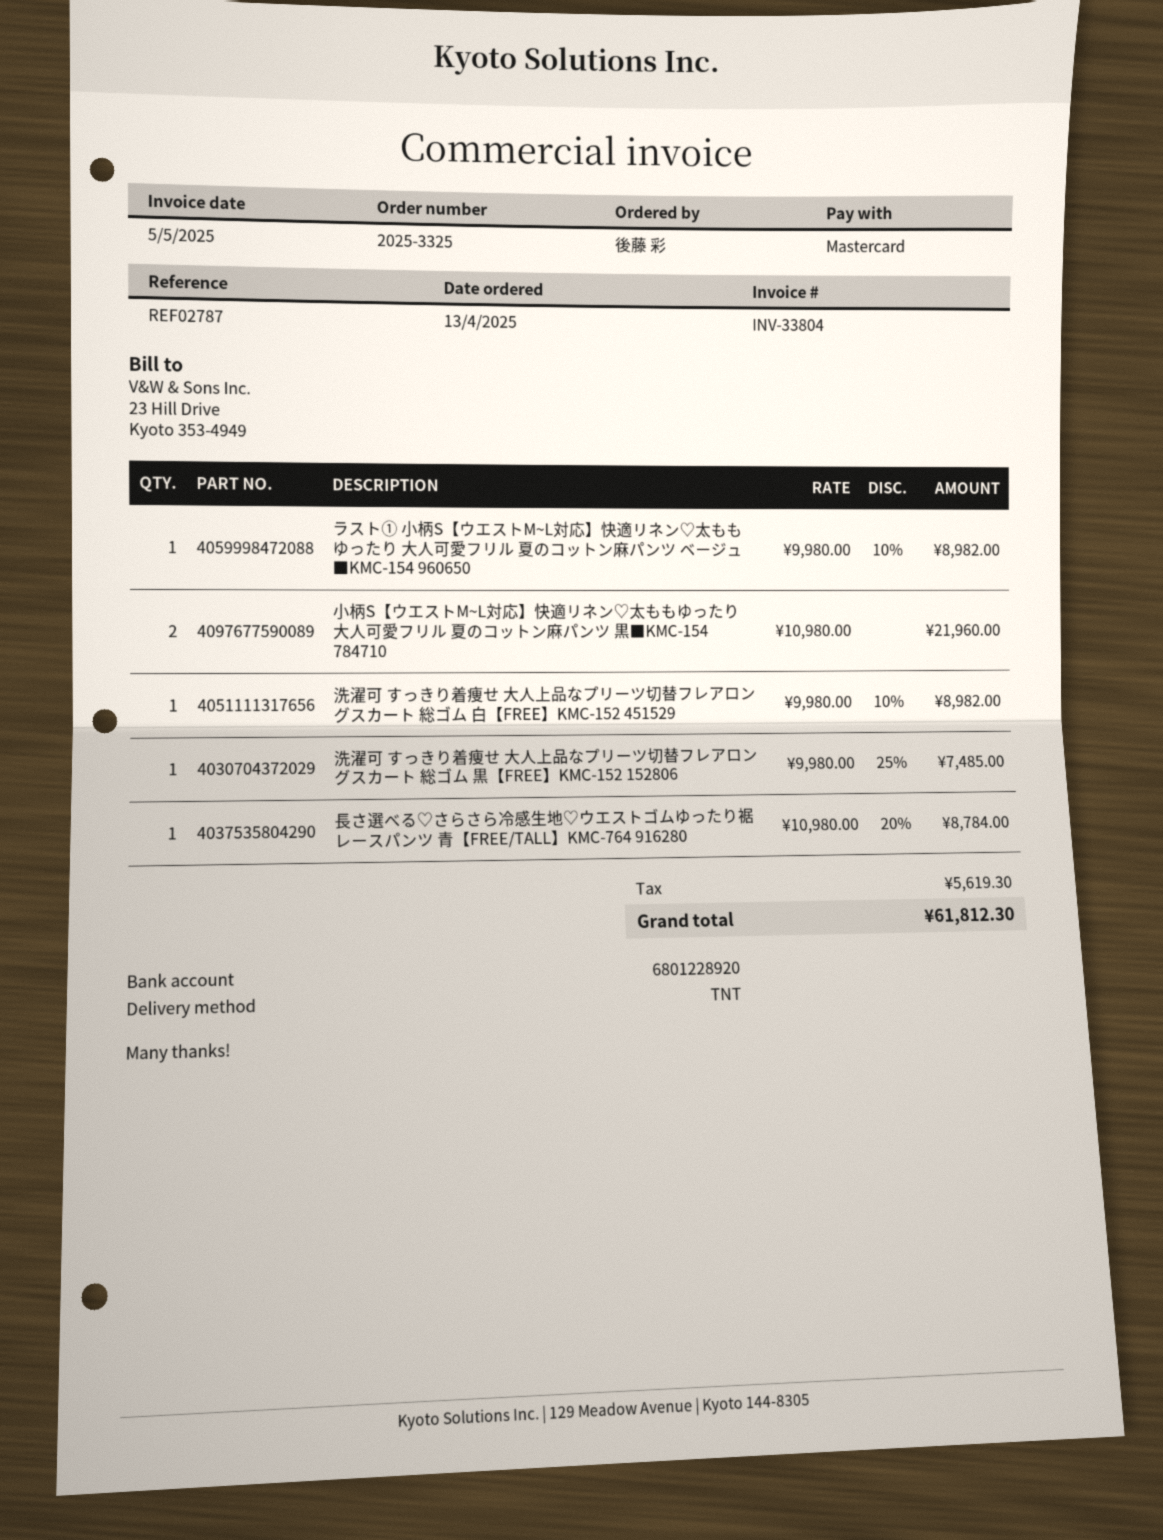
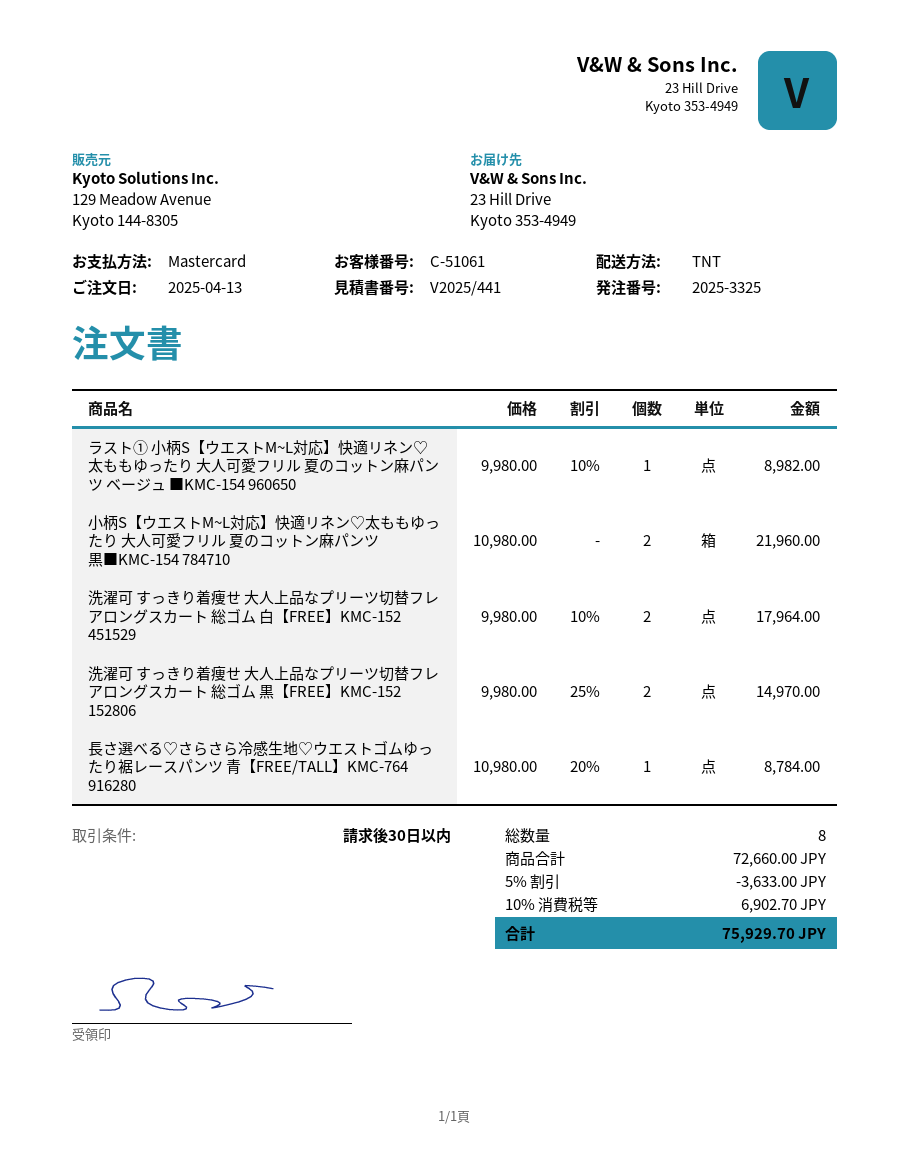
洗濯可 すっきり着痩せ 大人上品なプリーツ切替フレアロングスカート 総ゴム 白【FREE】KMC-152 451529: 1 x 9980.00 - 10% = 8982.00 -> 2 x 9980.00 - 10% = 17964.00
洗濯可 すっきり着痩せ 大人上品なプリーツ切替フレアロングスカート 総ゴム 黒【FREE】KMC-152 152806: 1 x 9980.00 - 25% = 7485.00 -> 2 x 9980.00 - 25% = 14970.00
discount: none -> 5% = 3633.00
tax: 5619.30 -> 6902.70
total: 61812.30 -> 75929.70

